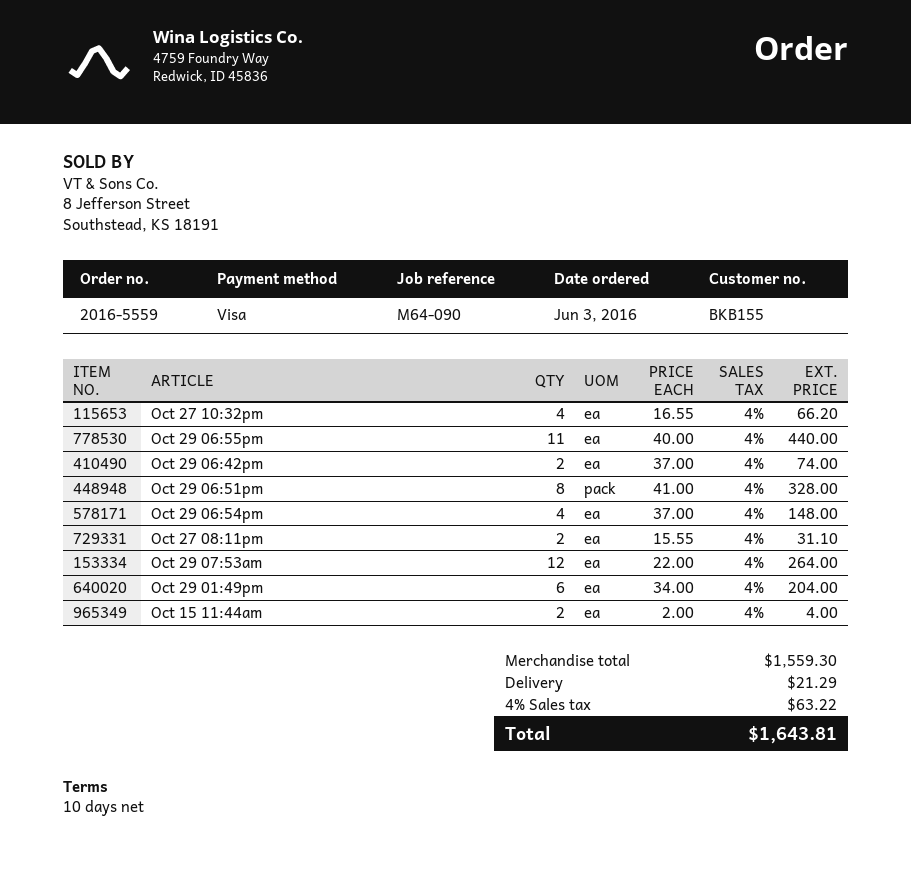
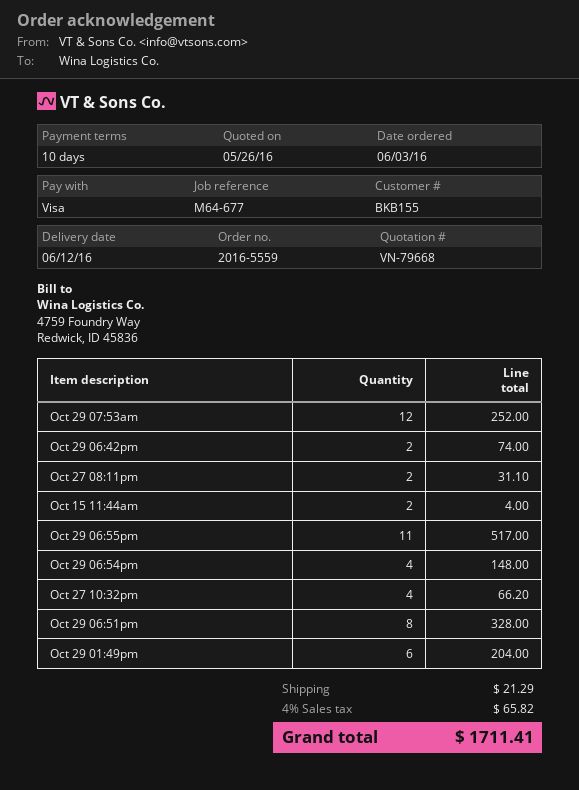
reference: M64-090 -> M64-677
Oct 29 06:55pm: 11 for 440.00 -> 11 for 517.00
Oct 29 07:53am: 12 for 264.00 -> 12 for 252.00
tax: 4% = 63.22 -> 4% = 65.82
total: 1643.81 -> 1711.41

